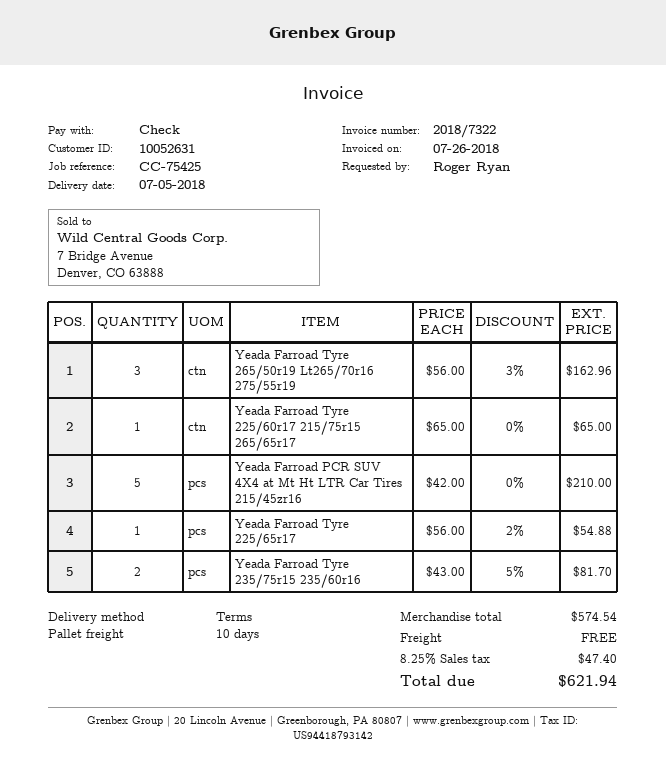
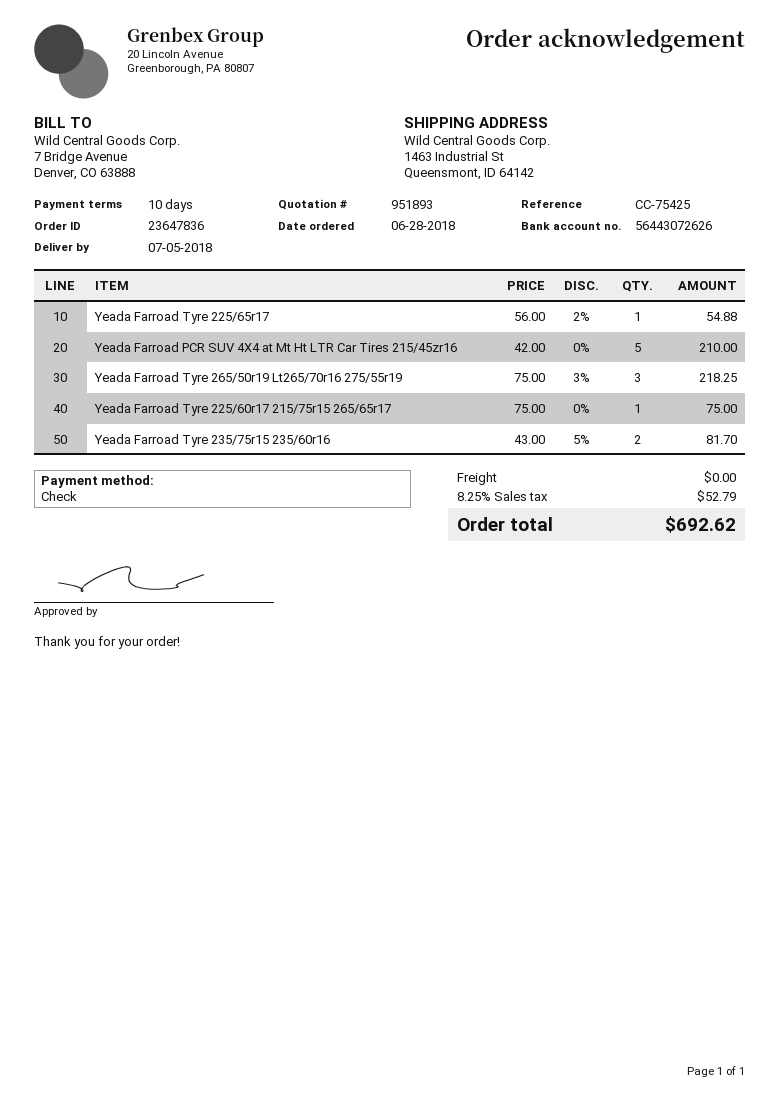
Yeada Farroad Tyre 265/50r19 Lt265/70r16 275/55r19: 3 x 56.00 - 3% = 162.96 -> 3 x 75.00 - 3% = 218.25
Yeada Farroad Tyre 225/60r17 215/75r15 265/65r17: 1 x 65.00 = 65.00 -> 1 x 75.00 = 75.00
tax: 8.25% = 47.40 -> 8.25% = 52.79
total: 621.94 -> 692.62

